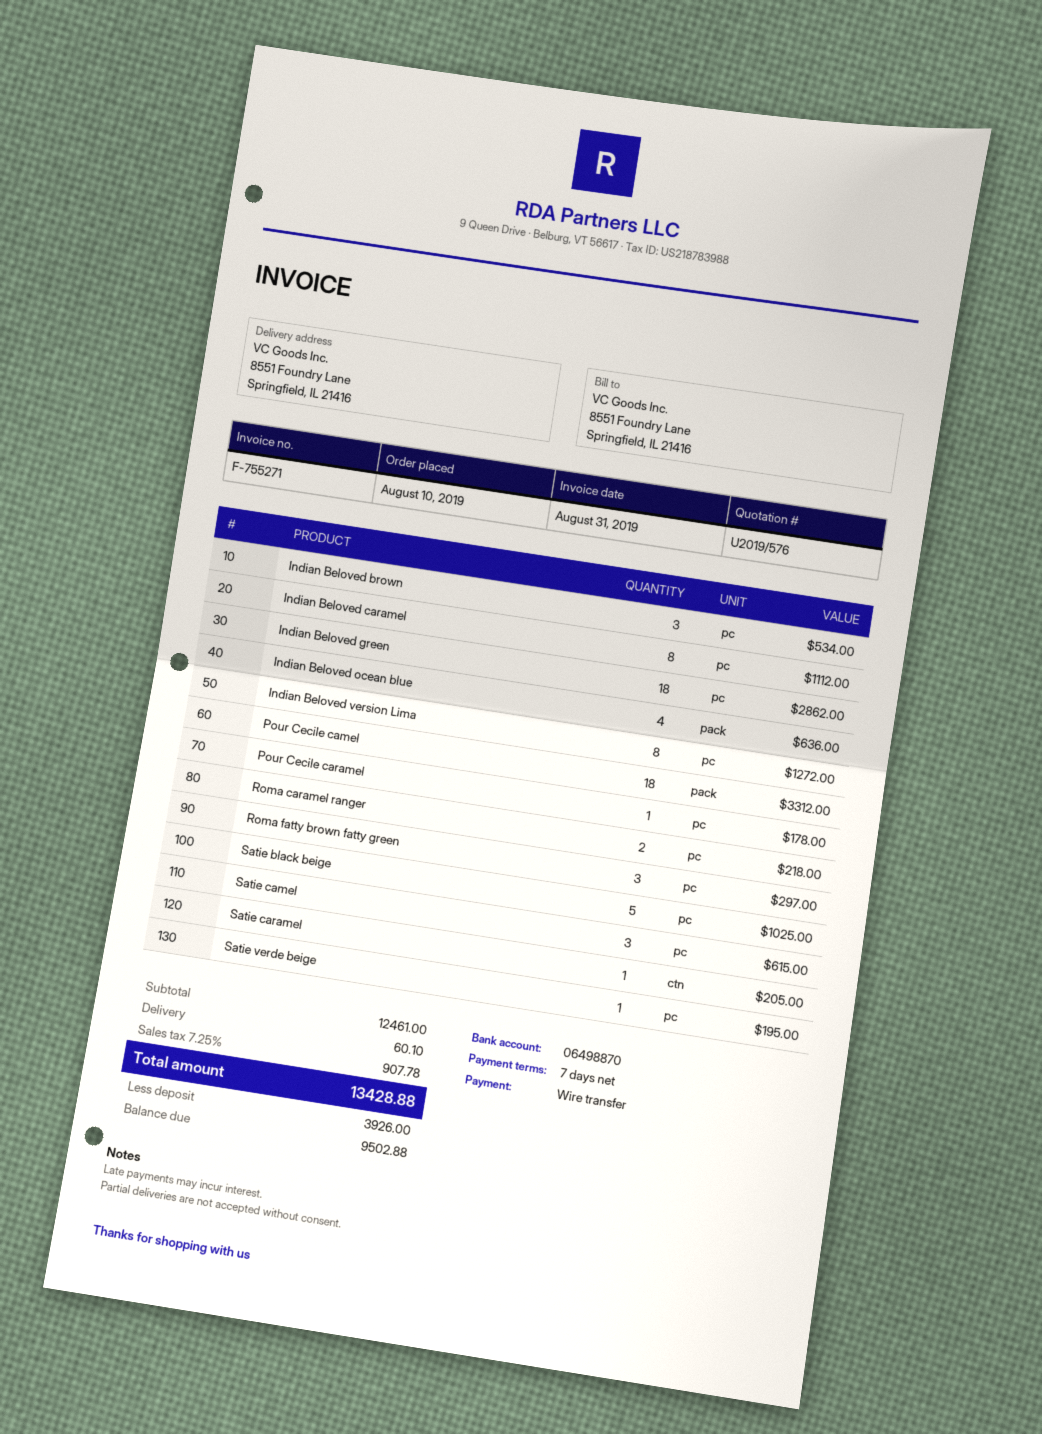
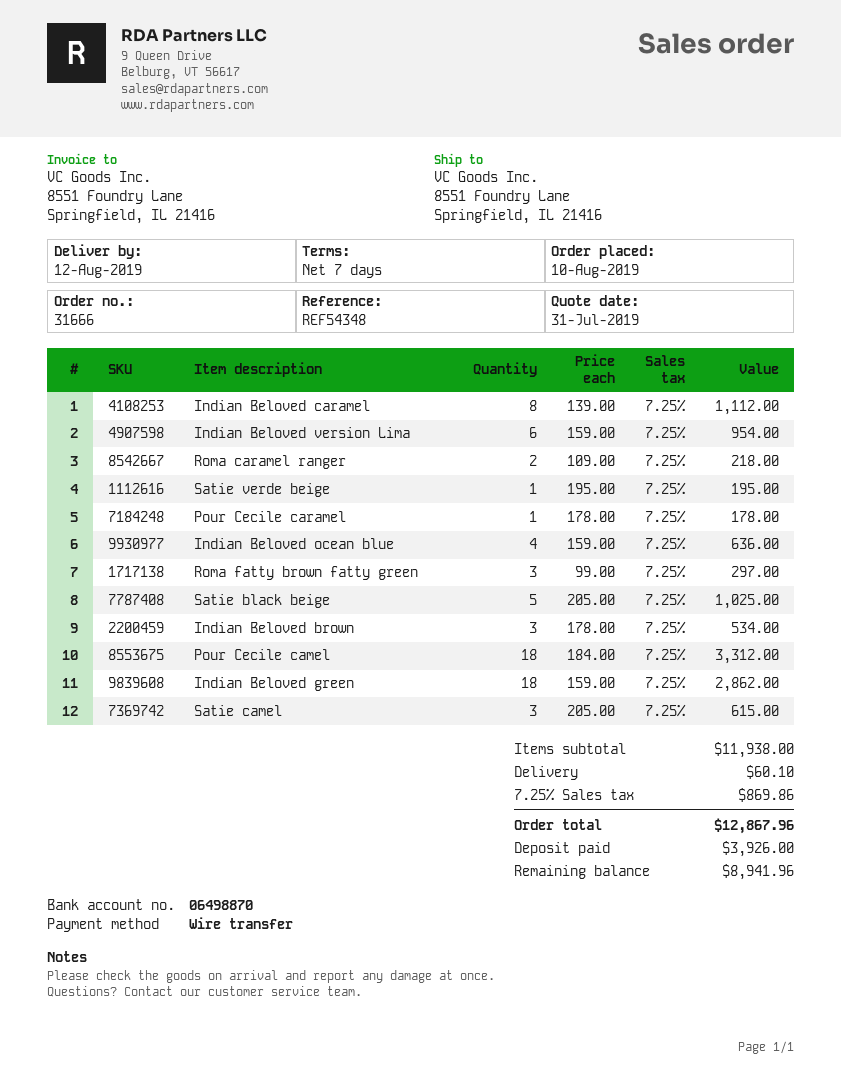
Indian Beloved version Lima: 8 for 1272.00 -> 6 for 954.00
Satie caramel: 1 for 205.00 -> none
subtotal: 12461.00 -> 11938.00
tax: 7.25% = 907.78 -> 7.25% = 869.86
total: 13428.88 -> 12867.96
balance: 9502.88 -> 8941.96

